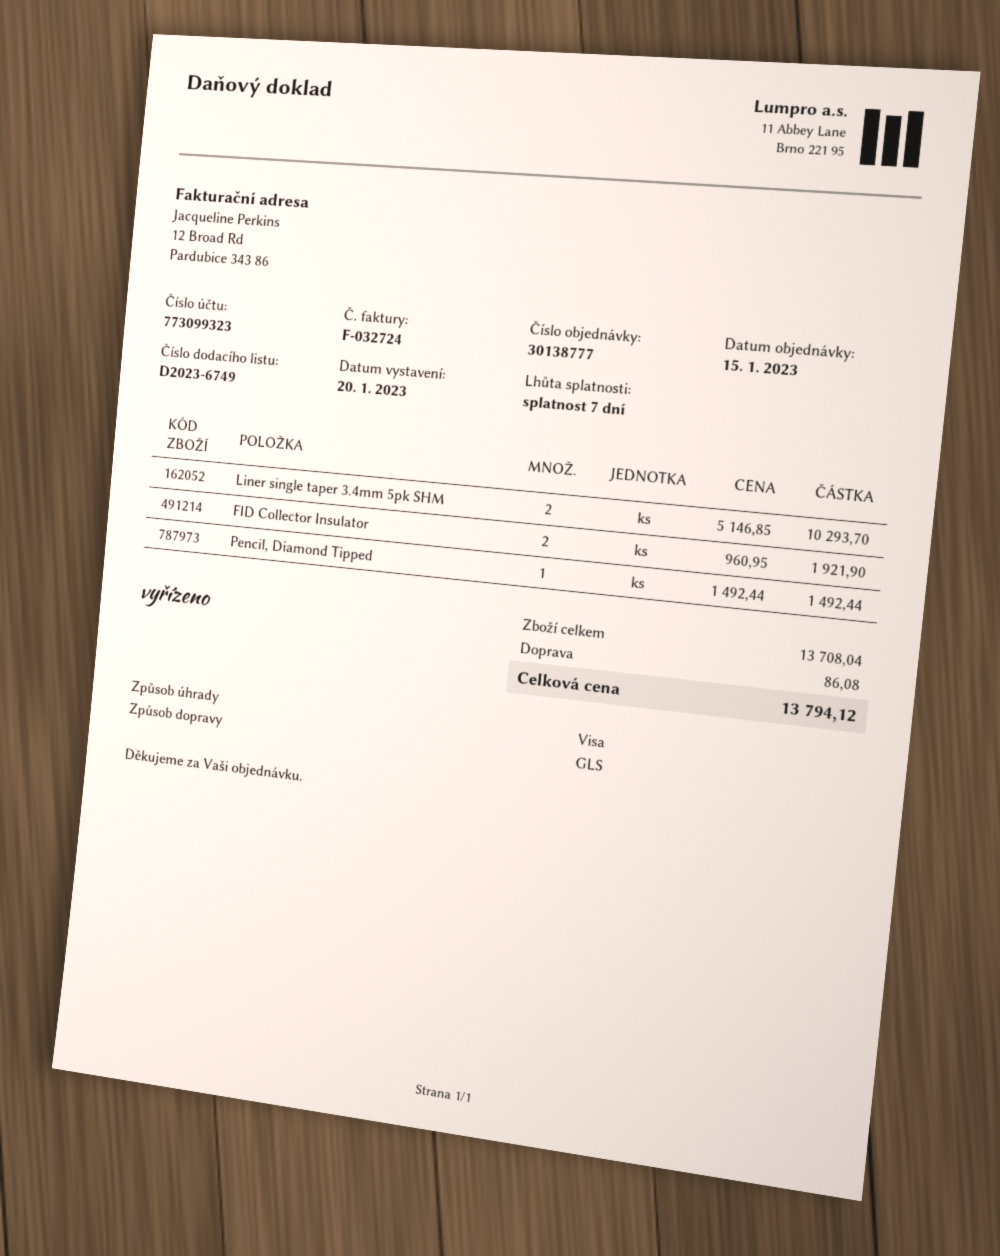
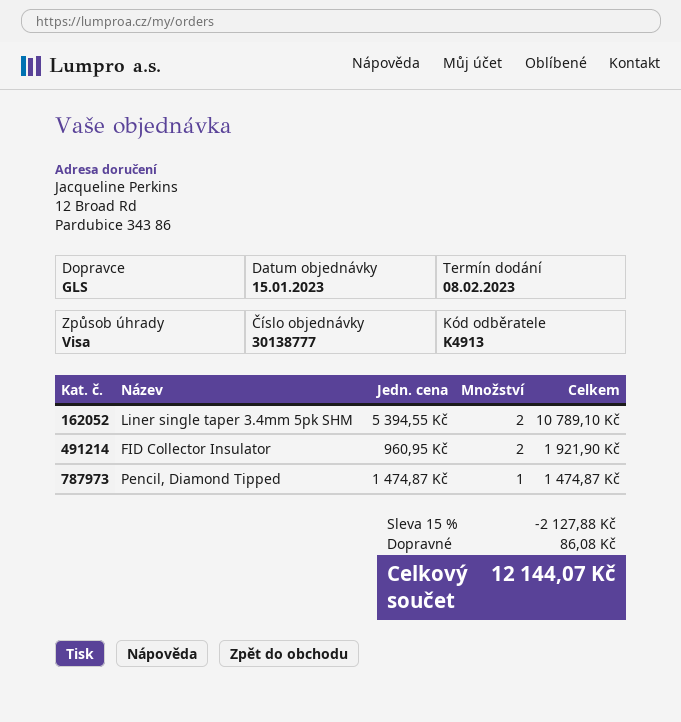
Liner single taper 3.4mm 5pk SHM: 2 x 5146.85 = 10293.70 -> 2 x 5394.55 = 10789.10
Pencil, Diamond Tipped: 1 x 1492.44 = 1492.44 -> 1 x 1474.87 = 1474.87
discount: none -> 15% = 2127.88
total: 13794.12 -> 12144.07

